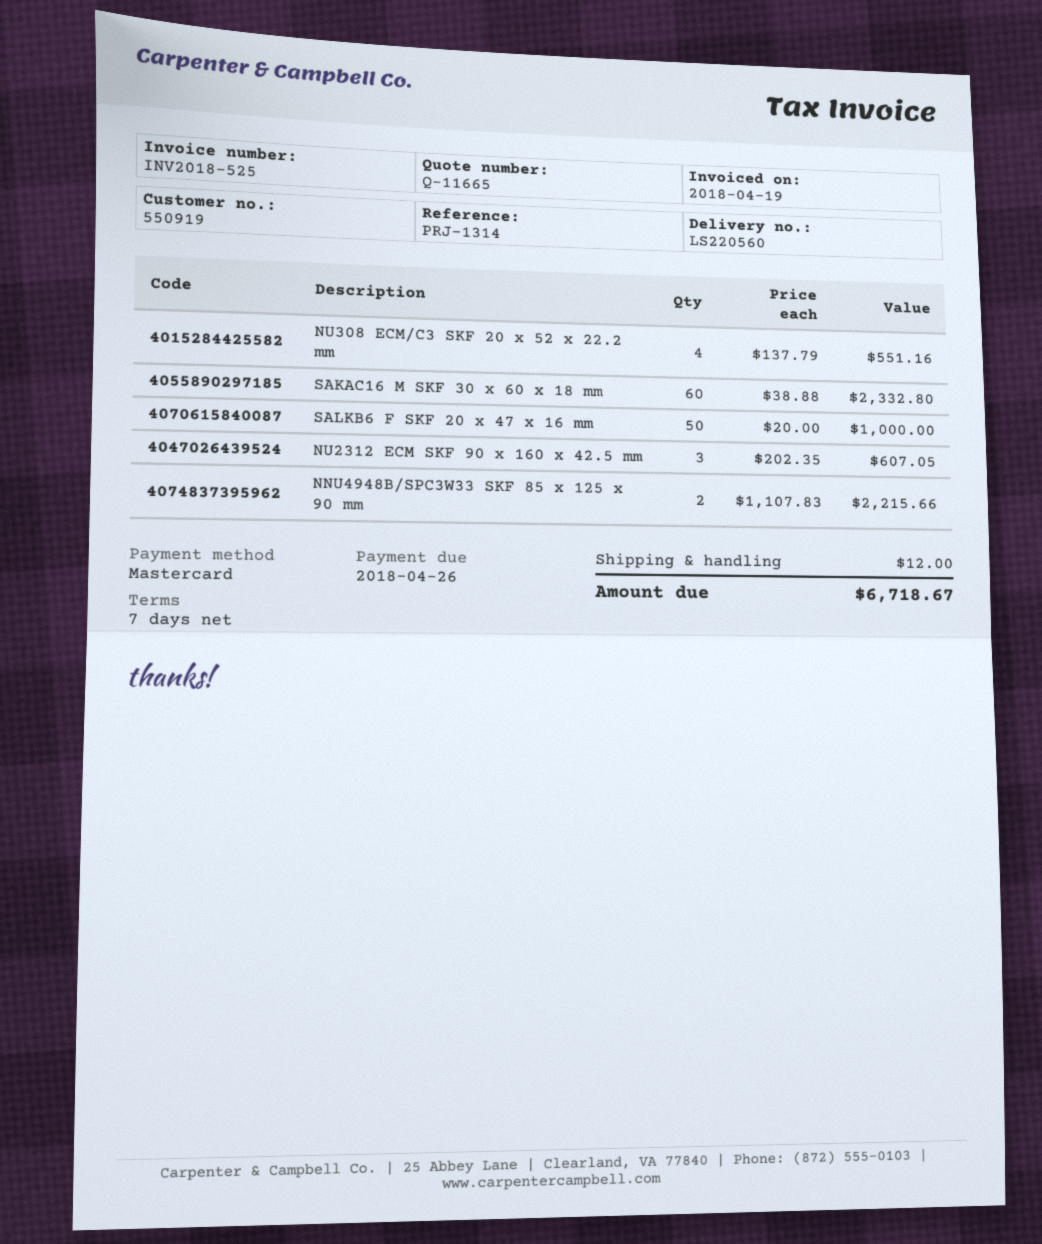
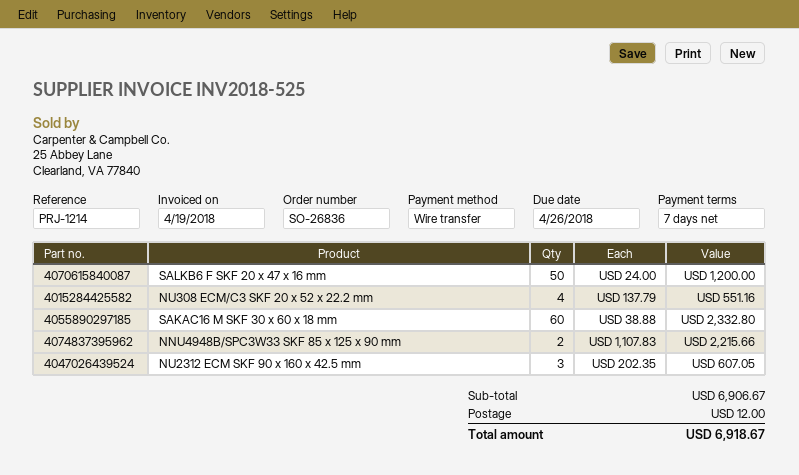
reference: PRJ-1314 -> PRJ-1214
payment method: Mastercard -> bank transfer
SALKB6 F SKF 20 x 47 x 16 mm: 50 x 20.00 = 1000.00 -> 50 x 24.00 = 1200.00
total: 6718.67 -> 6918.67

